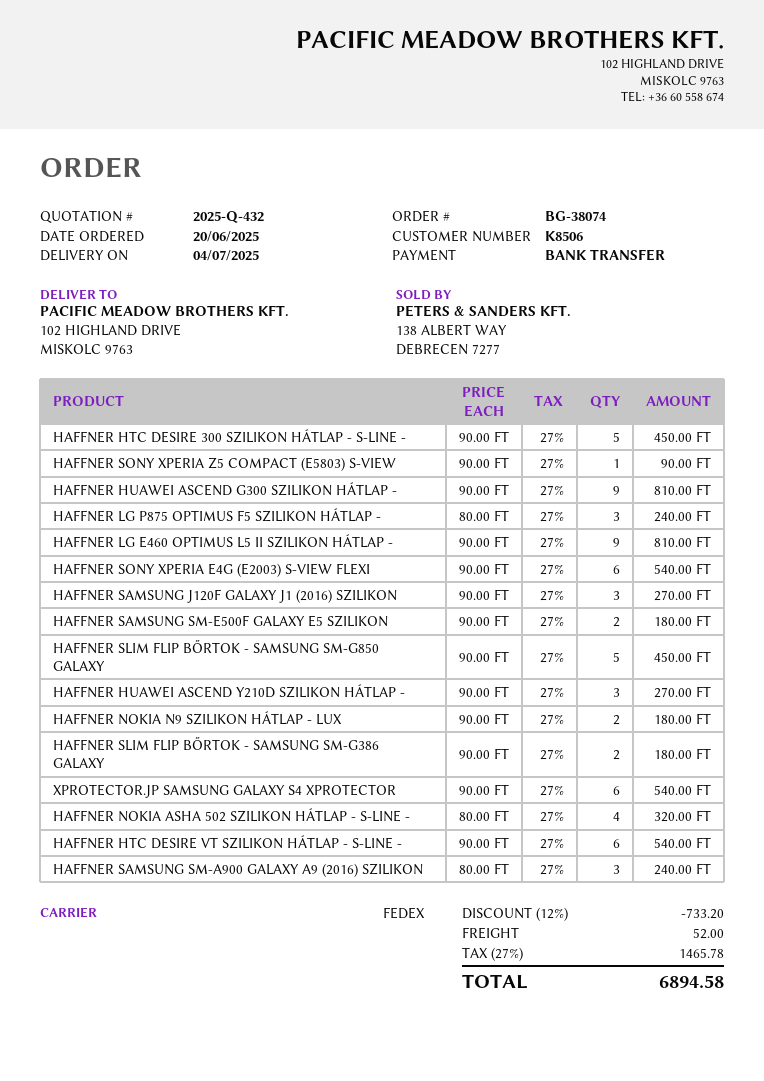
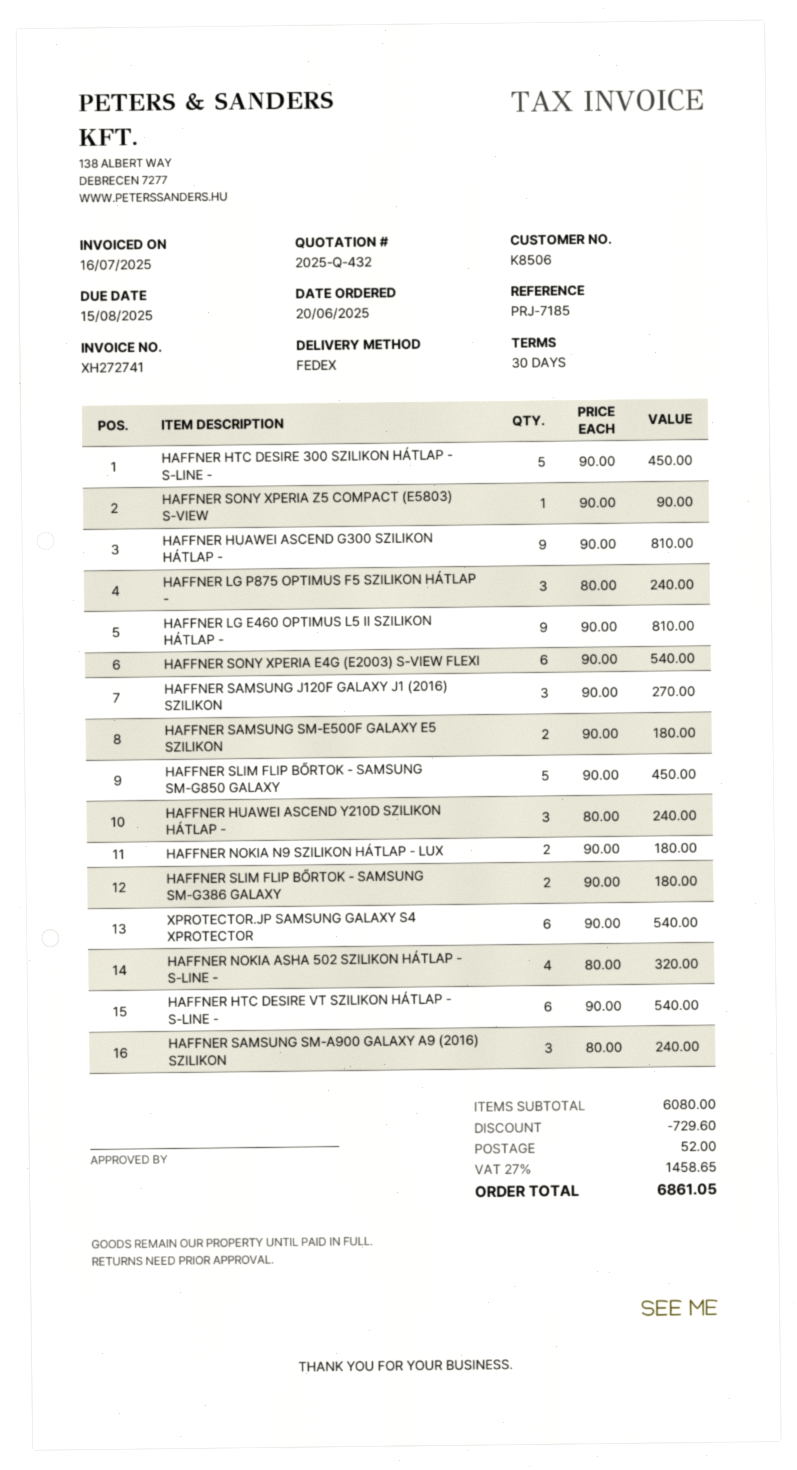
HAFFNER HUAWEI ASCEND Y210D SZILIKON HÁTLAP -: 3 x 90.00 = 270.00 -> 3 x 80.00 = 240.00
discount: 733.20 -> 729.60
tax: 27% = 1465.78 -> 27% = 1458.65
total: 6894.58 -> 6861.05

